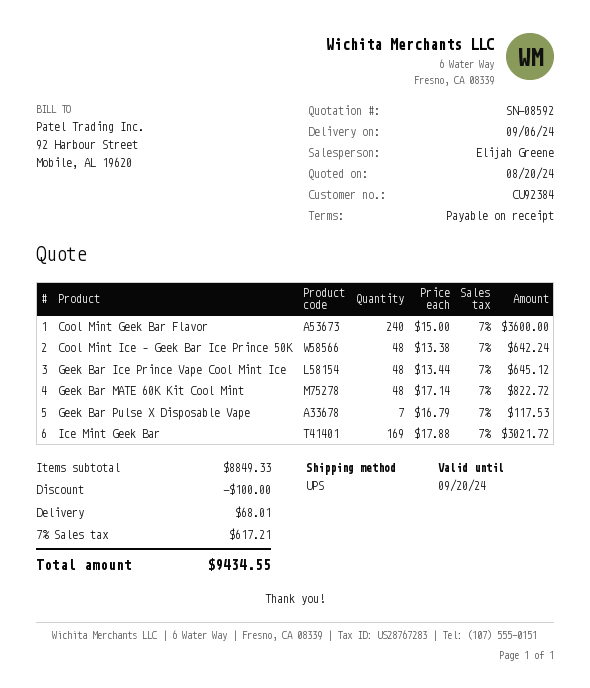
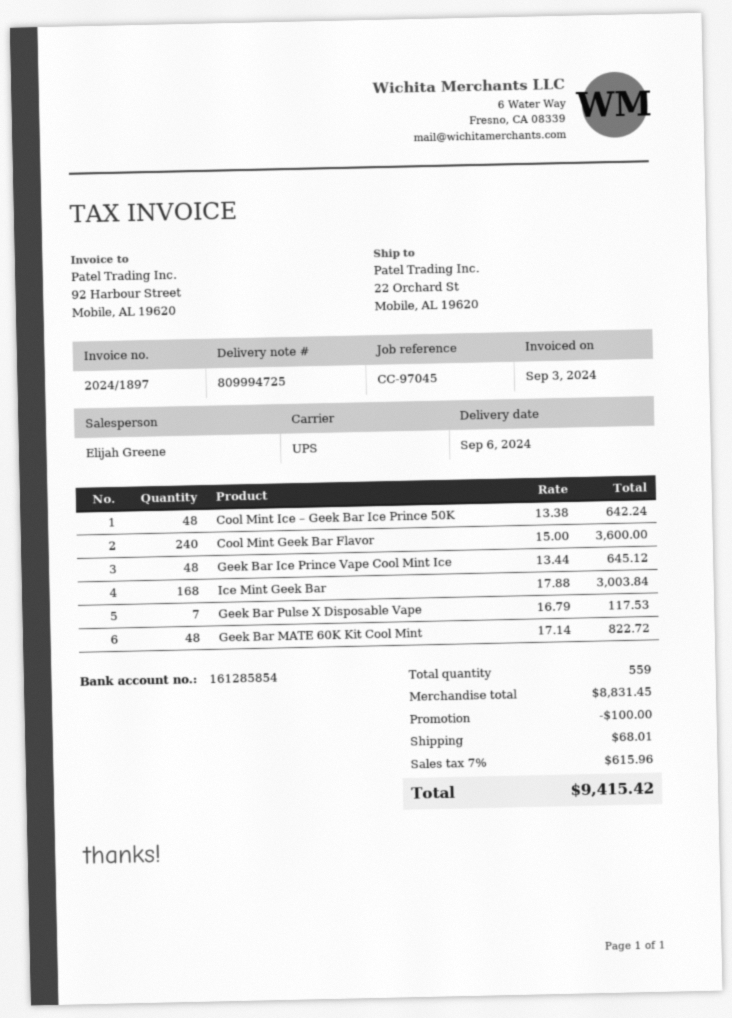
Ice Mint Geek Bar: 169 x 17.88 = 3021.72 -> 168 x 17.88 = 3003.84
subtotal: 8849.33 -> 8831.45
tax: 7% = 617.21 -> 7% = 615.96
total: 9434.55 -> 9415.42

